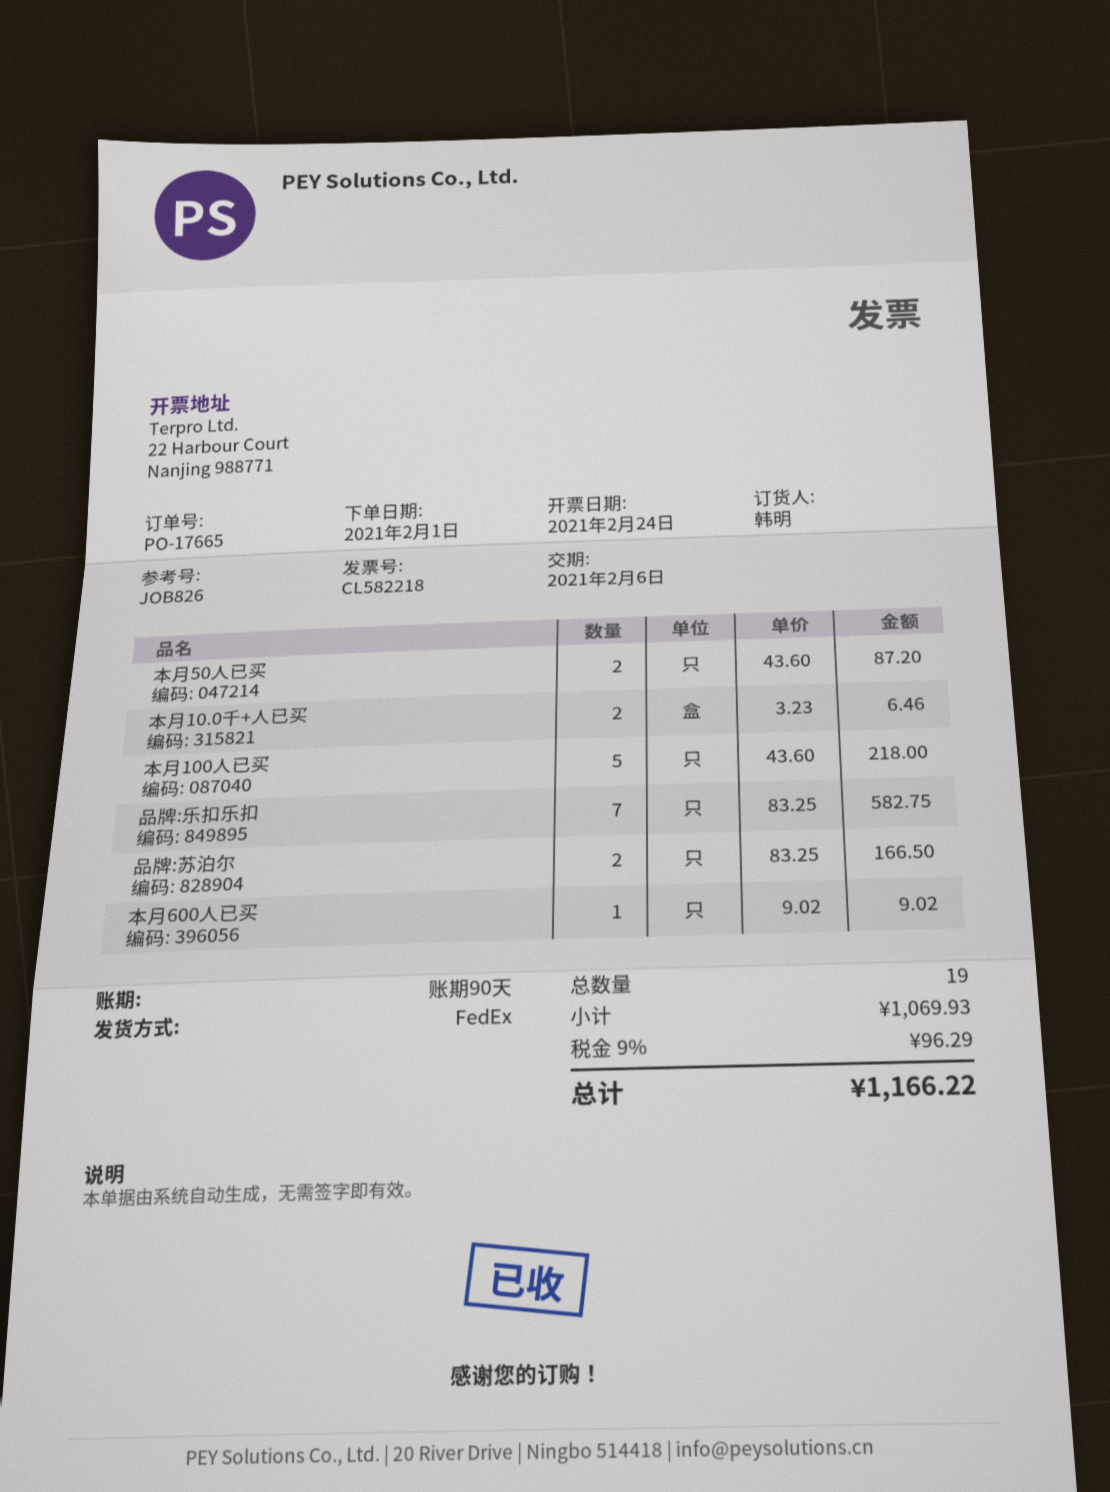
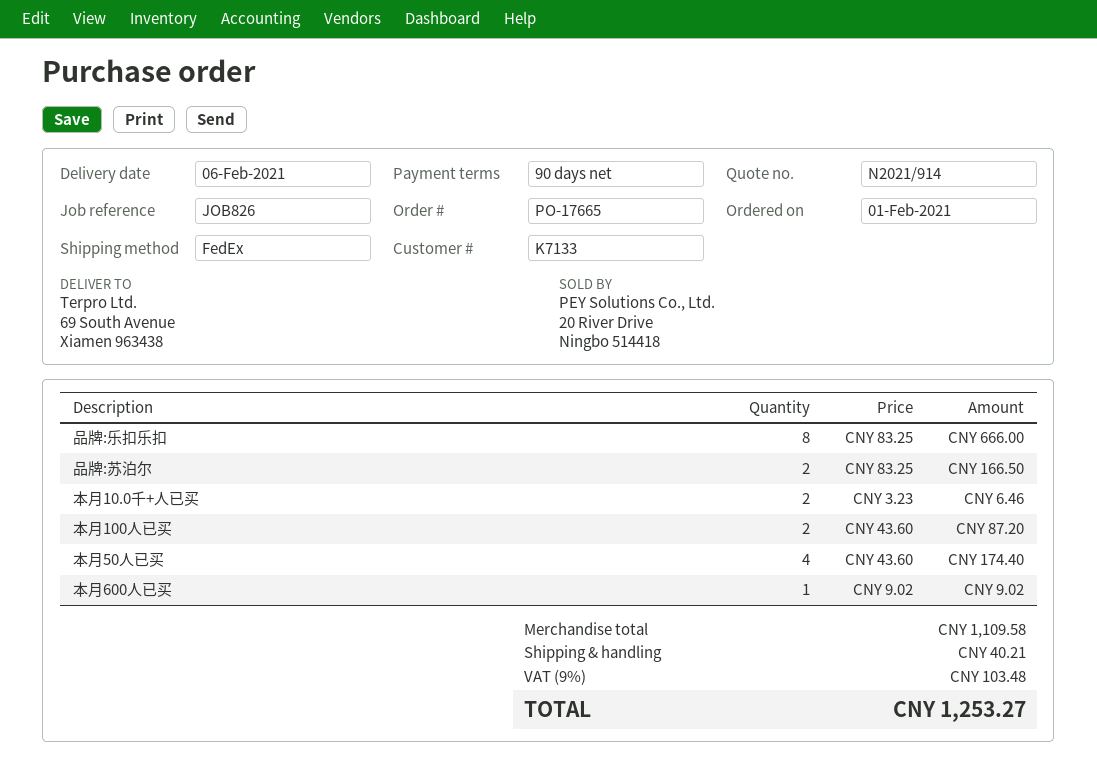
本月50人已买: 2 x 43.60 = 87.20 -> 4 x 43.60 = 174.40
本月100人已买: 5 x 43.60 = 218.00 -> 2 x 43.60 = 87.20
品牌:乐扣乐扣: 7 x 83.25 = 582.75 -> 8 x 83.25 = 666.00
subtotal: 1069.93 -> 1109.58
shipping: none -> 40.21
tax: 9% = 96.29 -> 9% = 103.48
total: 1166.22 -> 1253.27

